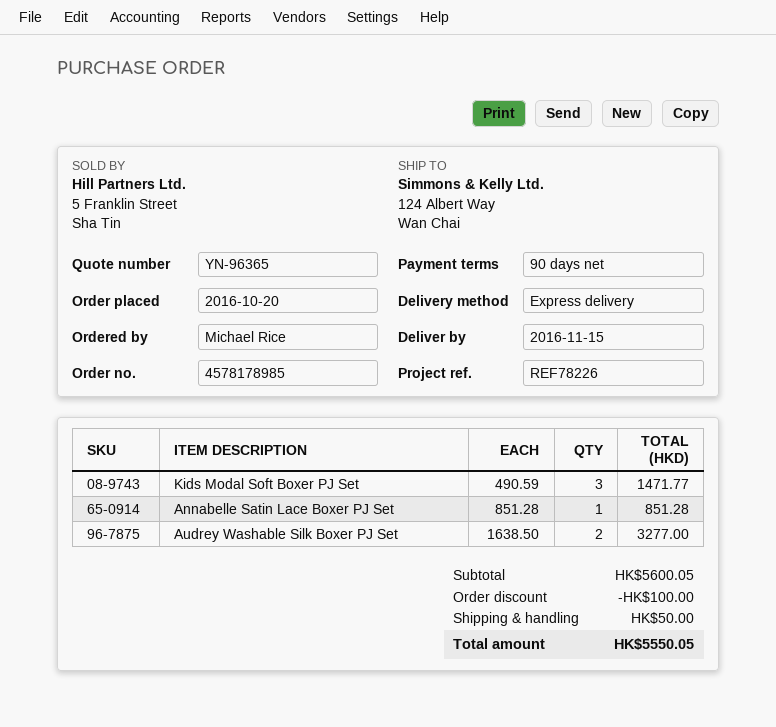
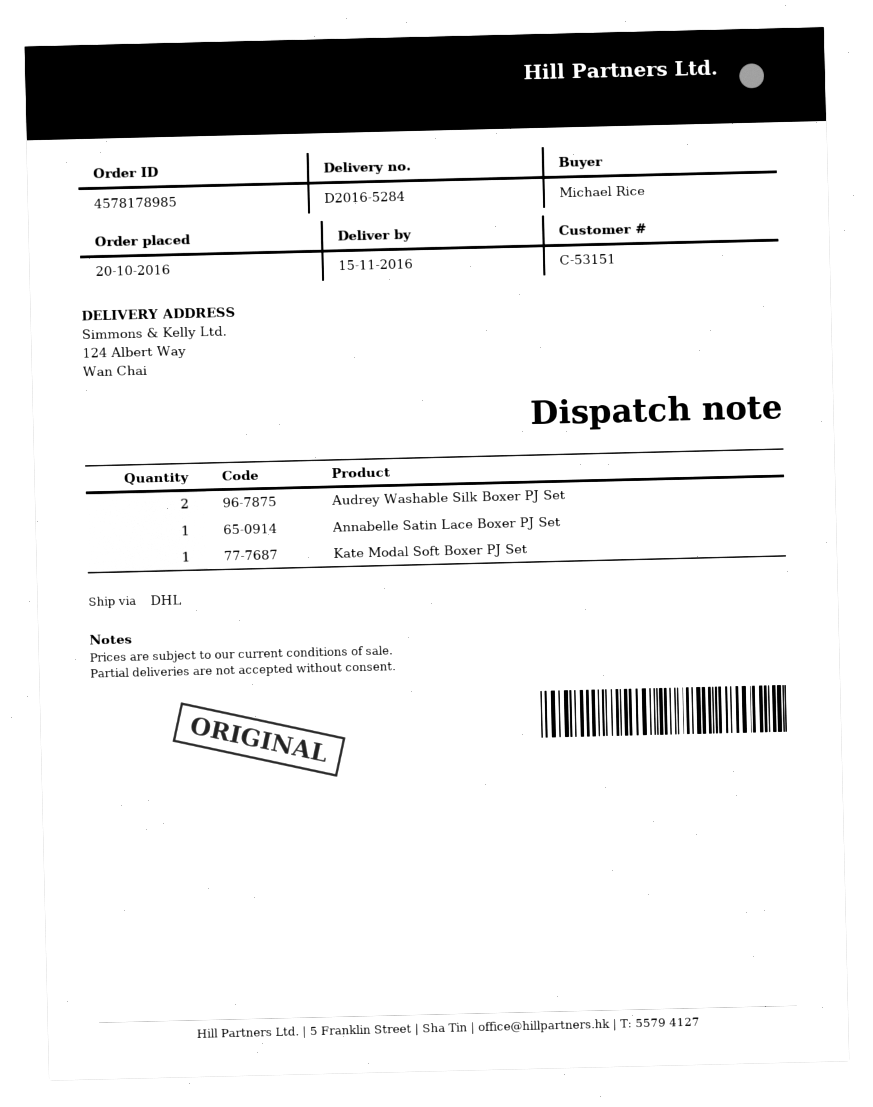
shipping method: express -> DHL
Kids Modal Soft Boxer PJ Set: 3 -> none
Kate Modal Soft Boxer PJ Set: none -> 1

